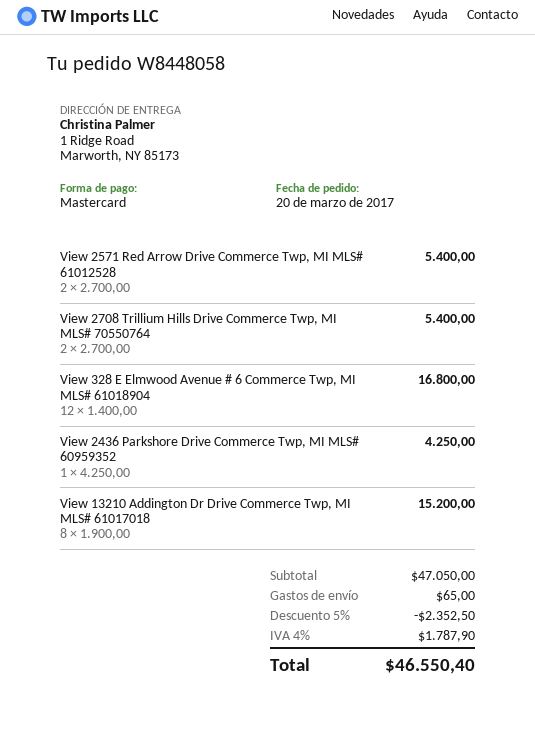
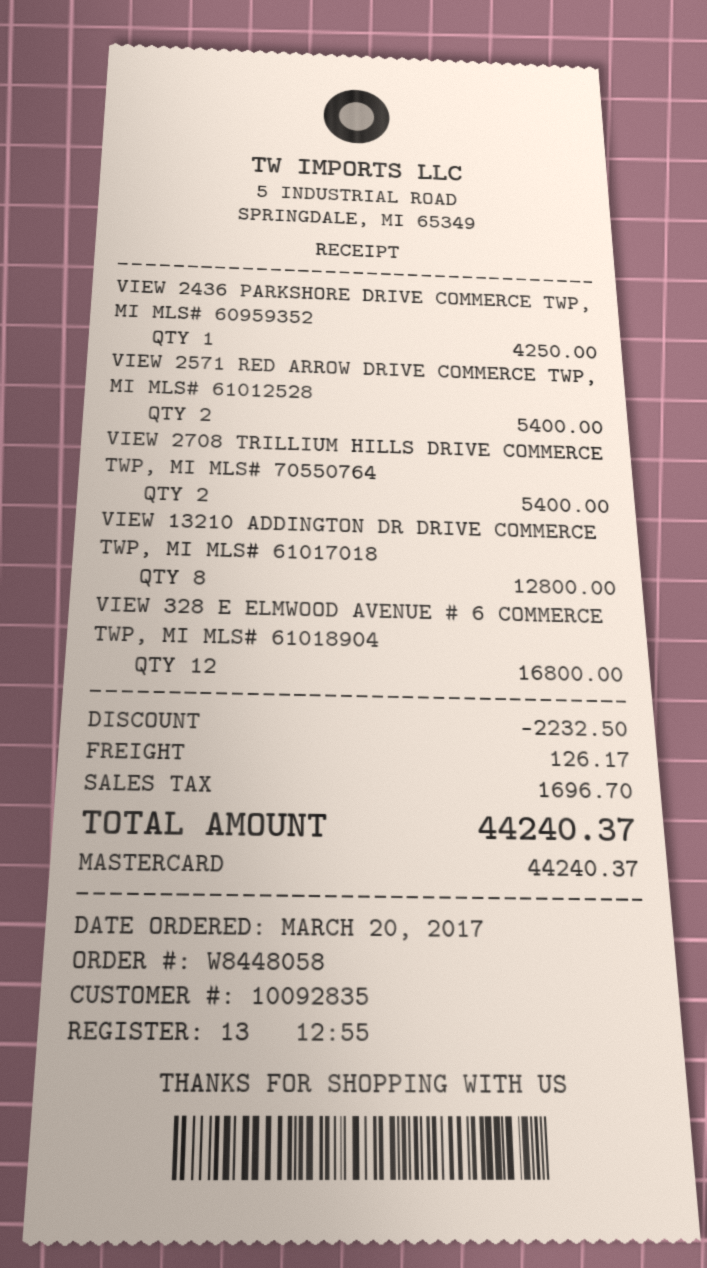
View 13210 Addington Dr Drive Commerce Twp, MI MLS# 61017018: 8 for 15200.00 -> 8 for 12800.00
discount: 2352.50 -> 2232.50
shipping: 65.00 -> 126.17
tax: 1787.90 -> 1696.70
total: 46550.40 -> 44240.37

